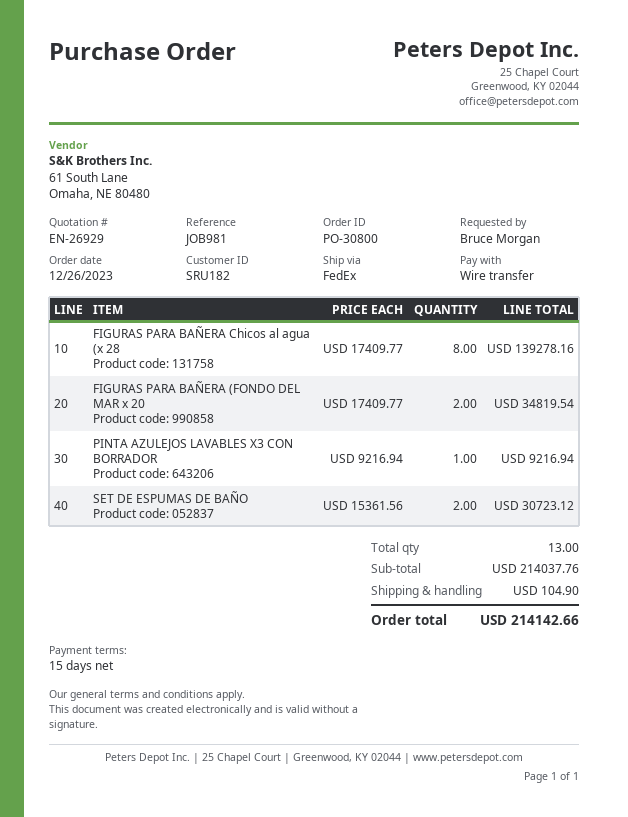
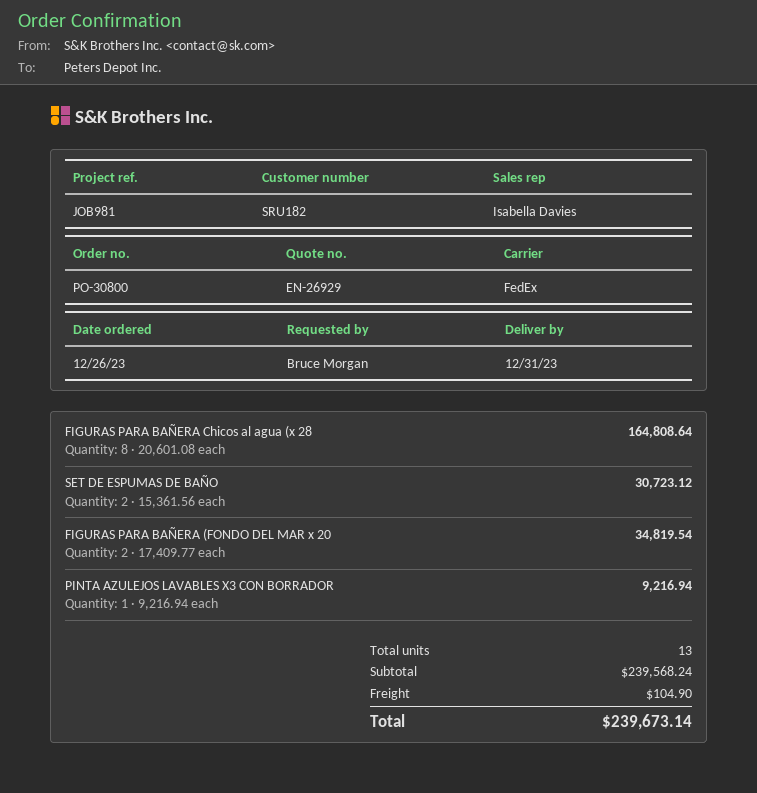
FIGURAS PARA BAÑERA Chicos al agua (x 28: 8 x 17409.77 = 139278.16 -> 8 x 20601.08 = 164808.64
subtotal: 214037.76 -> 239568.24
total: 214142.66 -> 239673.14

